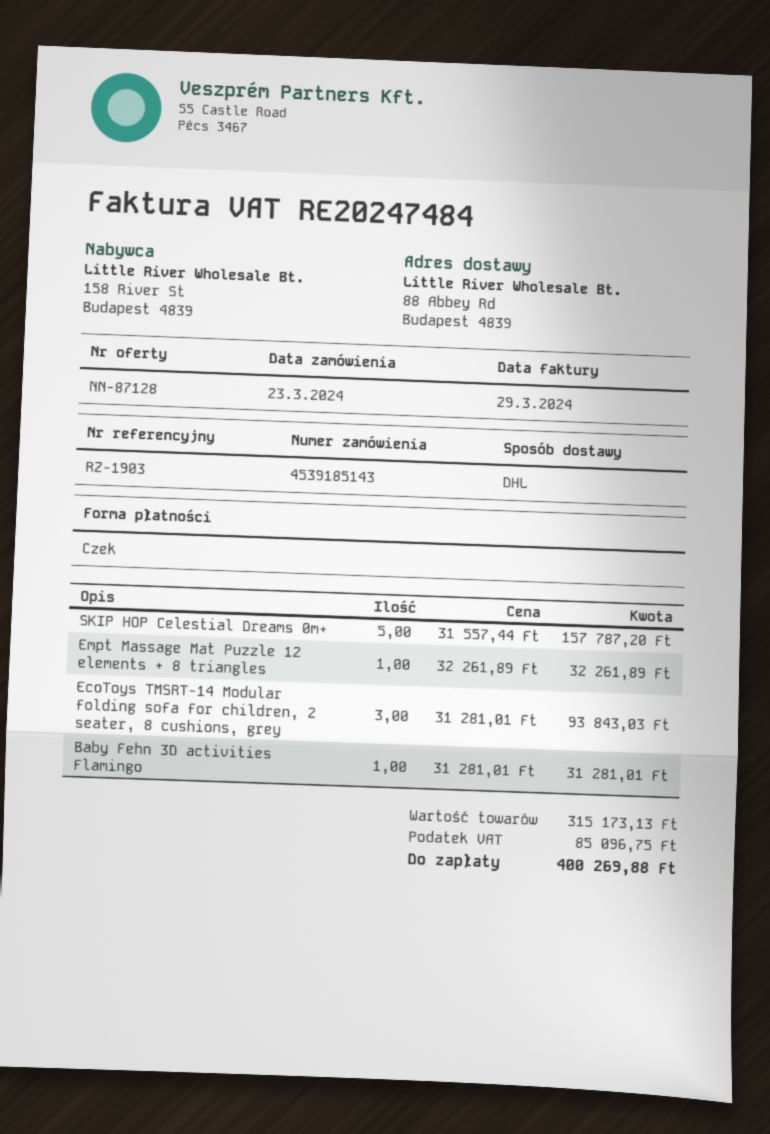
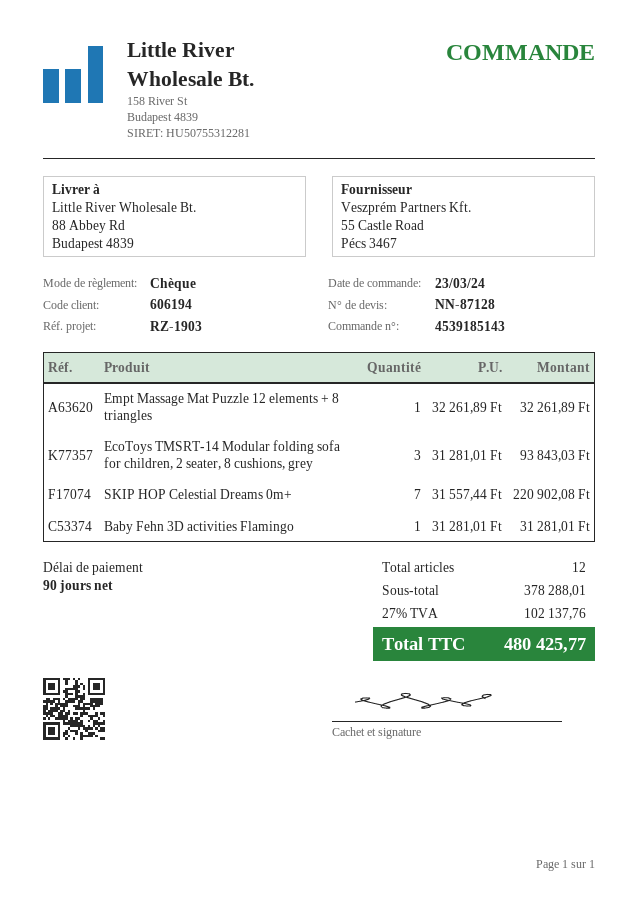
SKIP HOP Celestial Dreams 0m+: 5 x 31557.44 = 157787.20 -> 7 x 31557.44 = 220902.08
subtotal: 315173.13 -> 378288.01
tax: 85096.75 -> 102137.76
total: 400269.88 -> 480425.77

